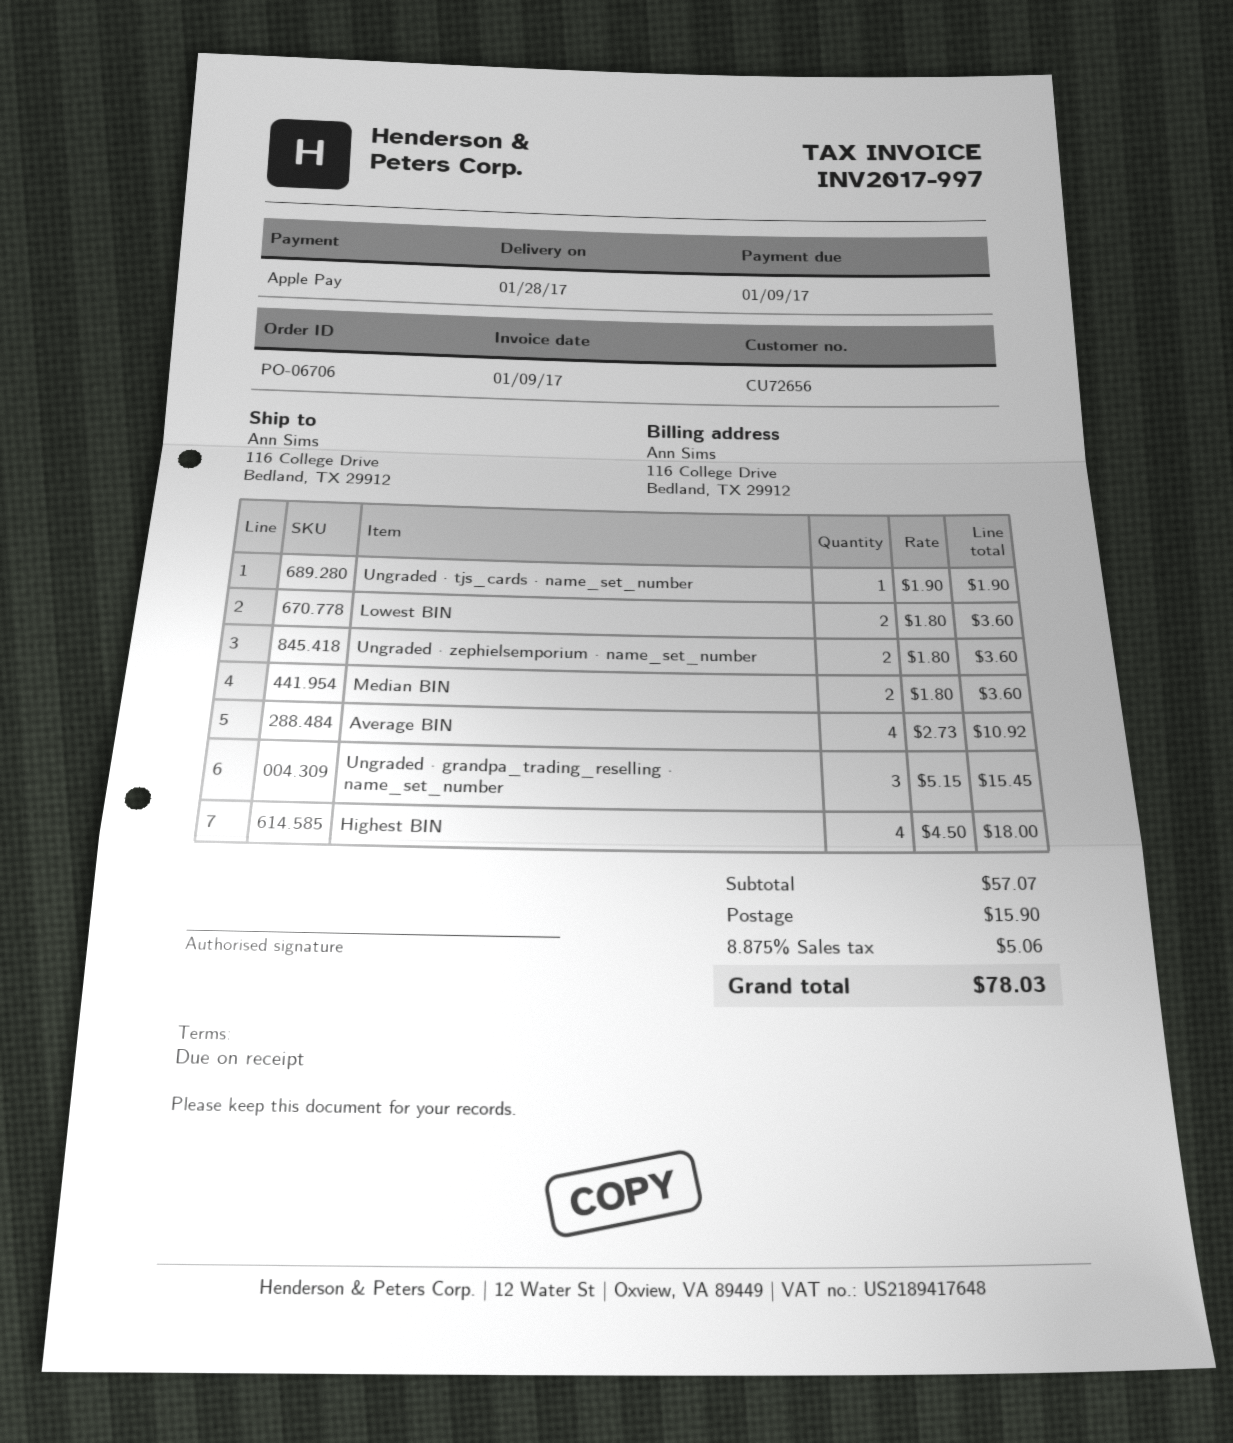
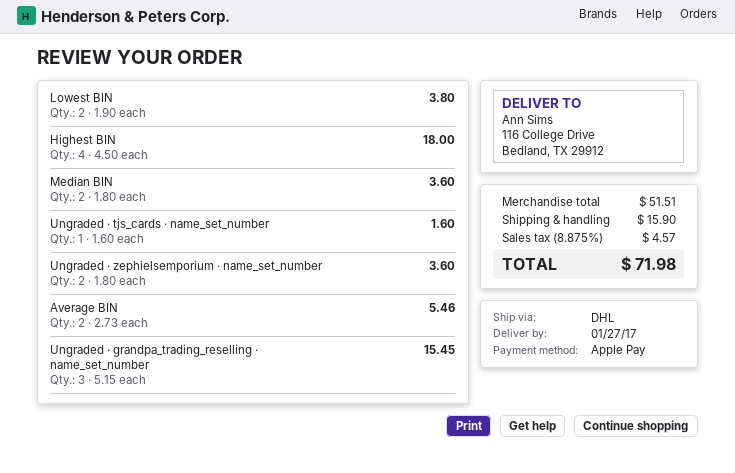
delivery date: 2017-01-28 -> 2017-01-27
Ungraded · tjs_cards · name_set_number: 1 x 1.90 = 1.90 -> 1 x 1.60 = 1.60
Lowest BIN: 2 x 1.80 = 3.60 -> 2 x 1.90 = 3.80
Average BIN: 4 x 2.73 = 10.92 -> 2 x 2.73 = 5.46
subtotal: 57.07 -> 51.51
tax: 8.875% = 5.06 -> 8.875% = 4.57
total: 78.03 -> 71.98

